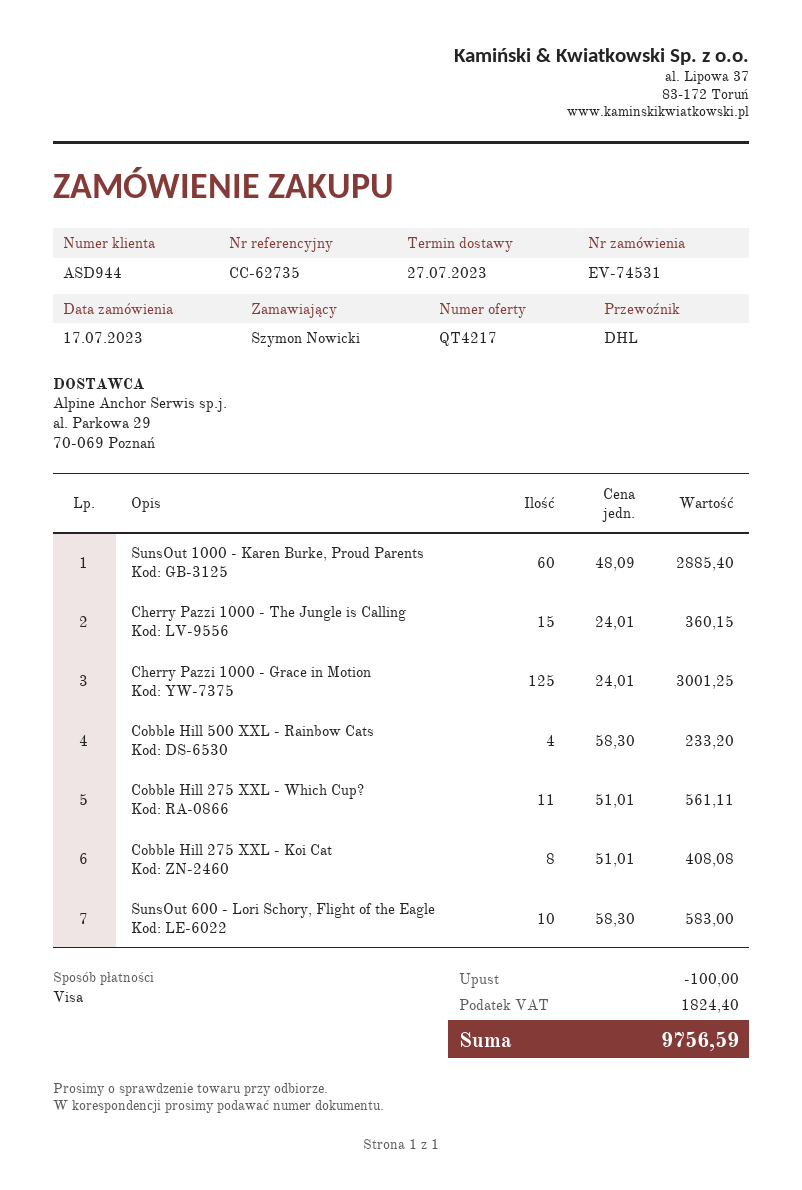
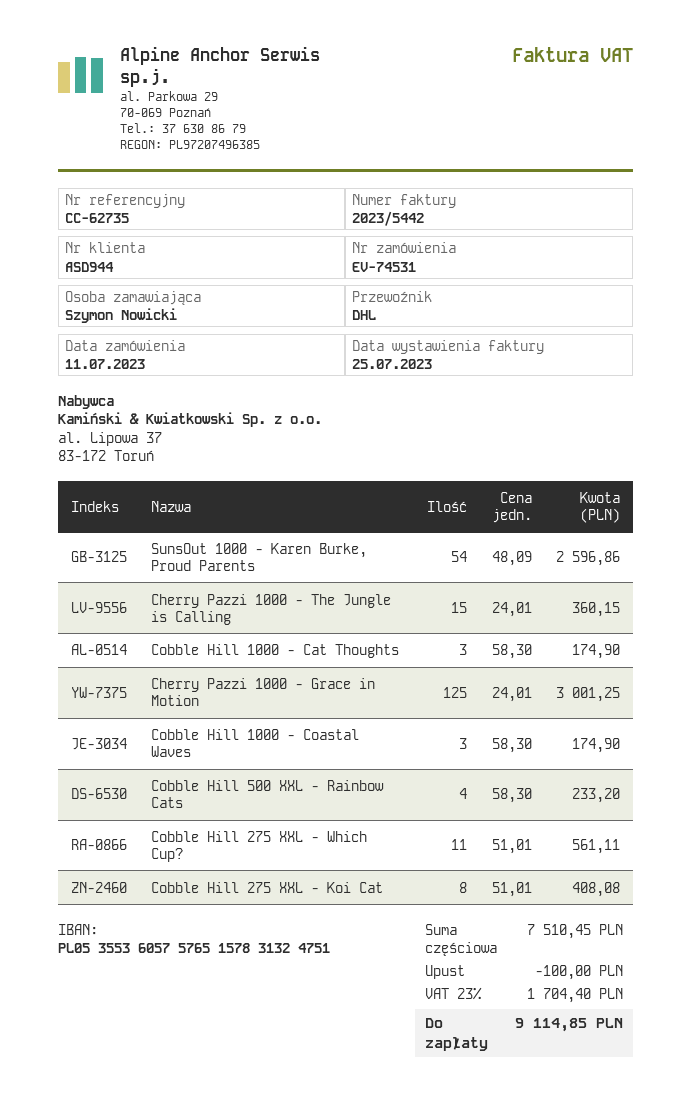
order date: 2023-07-17 -> 2023-07-11
SunsOut 1000 - Karen Burke, Proud Parents: 60 x 48.09 = 2885.40 -> 54 x 48.09 = 2596.86
SunsOut 600 - Lori Schory, Flight of the Eagle: 10 x 58.30 = 583.00 -> none
Cobble Hill 1000 - Cat Thoughts: none -> 3 x 58.30 = 174.90
Cobble Hill 1000 - Coastal Waves: none -> 3 x 58.30 = 174.90
tax: 1824.40 -> 1704.40
total: 9756.59 -> 9114.85

